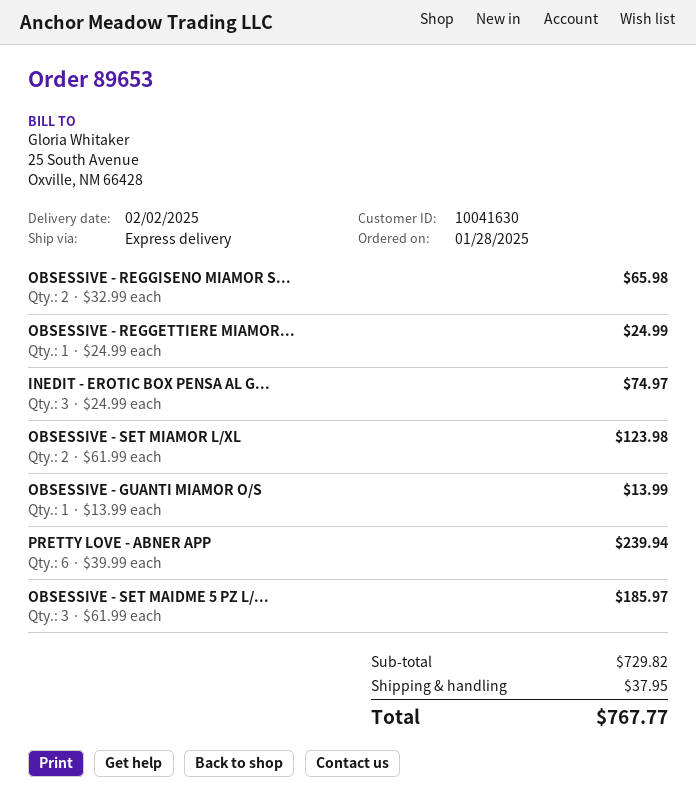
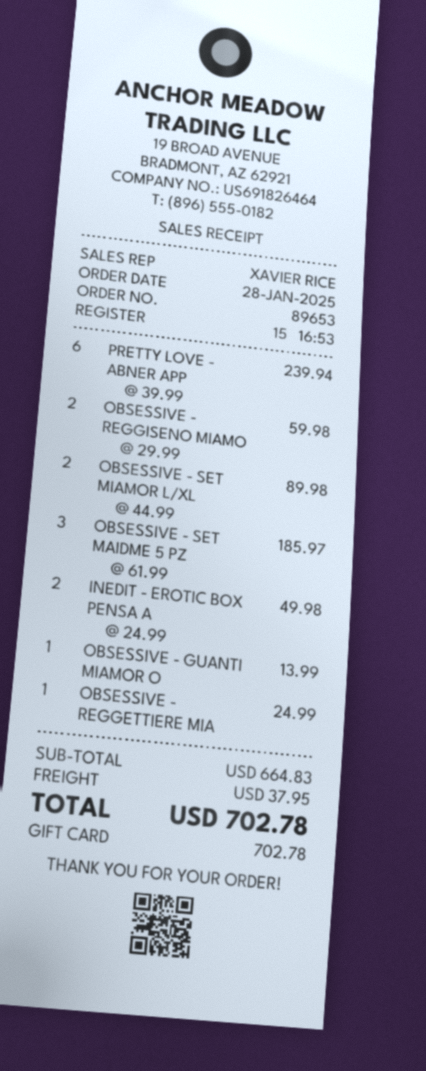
OBSESSIVE - REGGISENO MIAMOR S...: 2 x 32.99 = 65.98 -> 2 x 29.99 = 59.98
INEDIT - EROTIC BOX PENSA AL G...: 3 x 24.99 = 74.97 -> 2 x 24.99 = 49.98
OBSESSIVE - SET MIAMOR L/XL: 2 x 61.99 = 123.98 -> 2 x 44.99 = 89.98
subtotal: 729.82 -> 664.83
total: 767.77 -> 702.78

